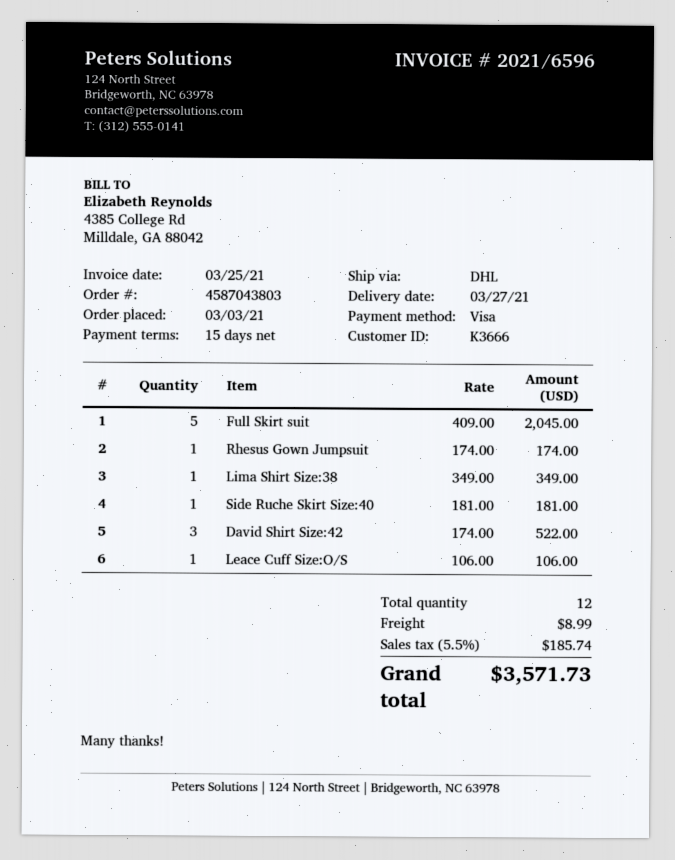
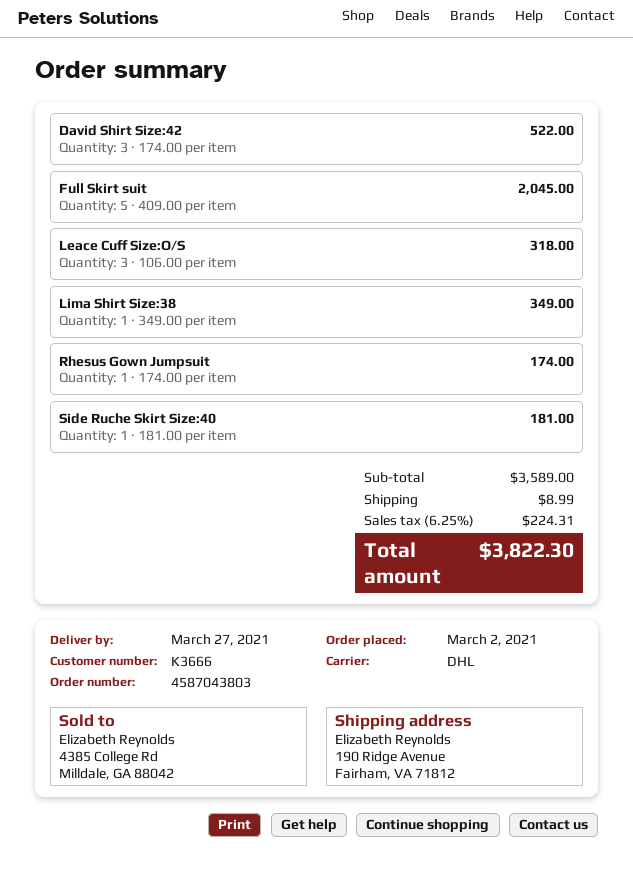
order date: 2021-03-03 -> 2021-03-02
Leace Cuff Size:O/S: 1 x 106.00 = 106.00 -> 3 x 106.00 = 318.00
tax: 5.5% = 185.74 -> 6.25% = 224.31
total: 3571.73 -> 3822.30

